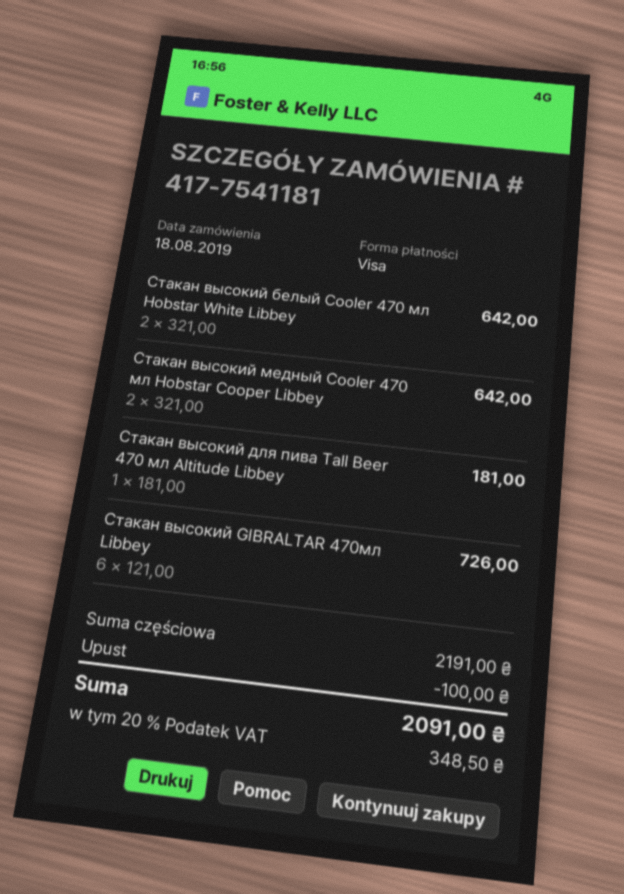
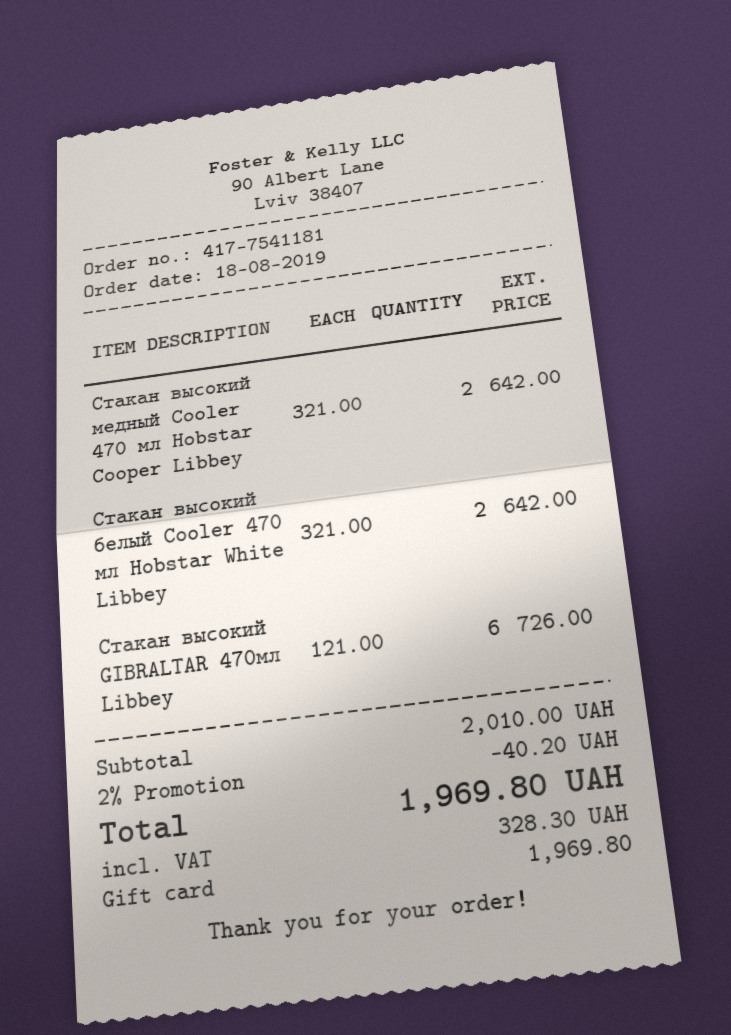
payment method: Visa -> gift card
Стакан высокий для пива Tall Beer 470 мл Altitude Libbey: 1 x 181.00 = 181.00 -> none
subtotal: 2191.00 -> 2010.00
discount: 100.00 -> 40.20
tax: 348.50 -> 328.30
total: 2091.00 -> 1969.80

